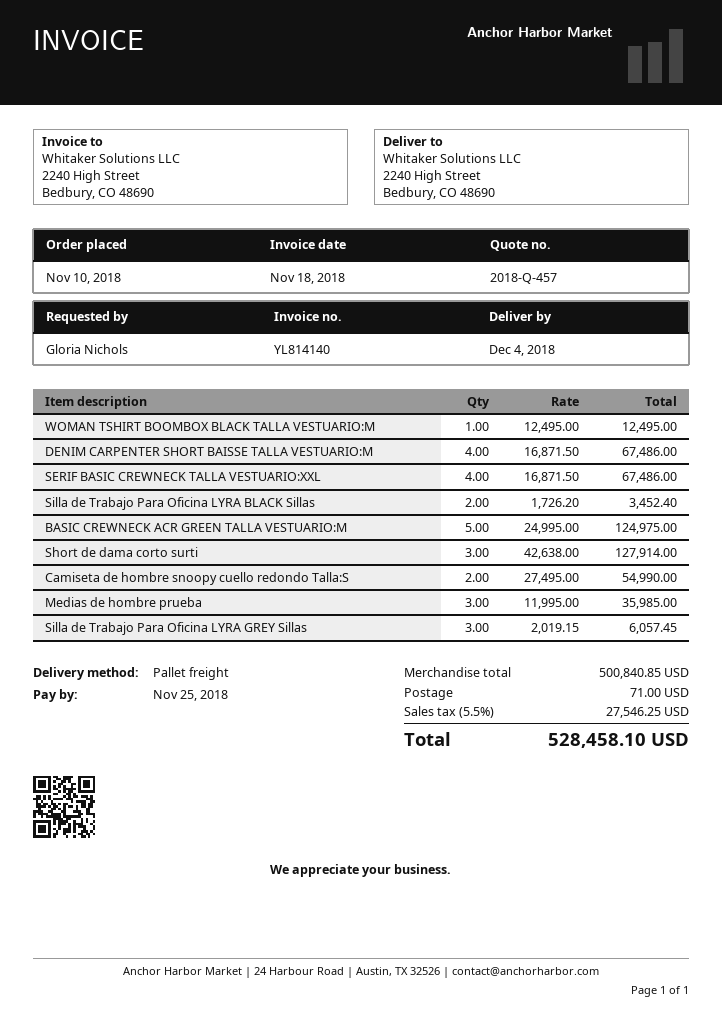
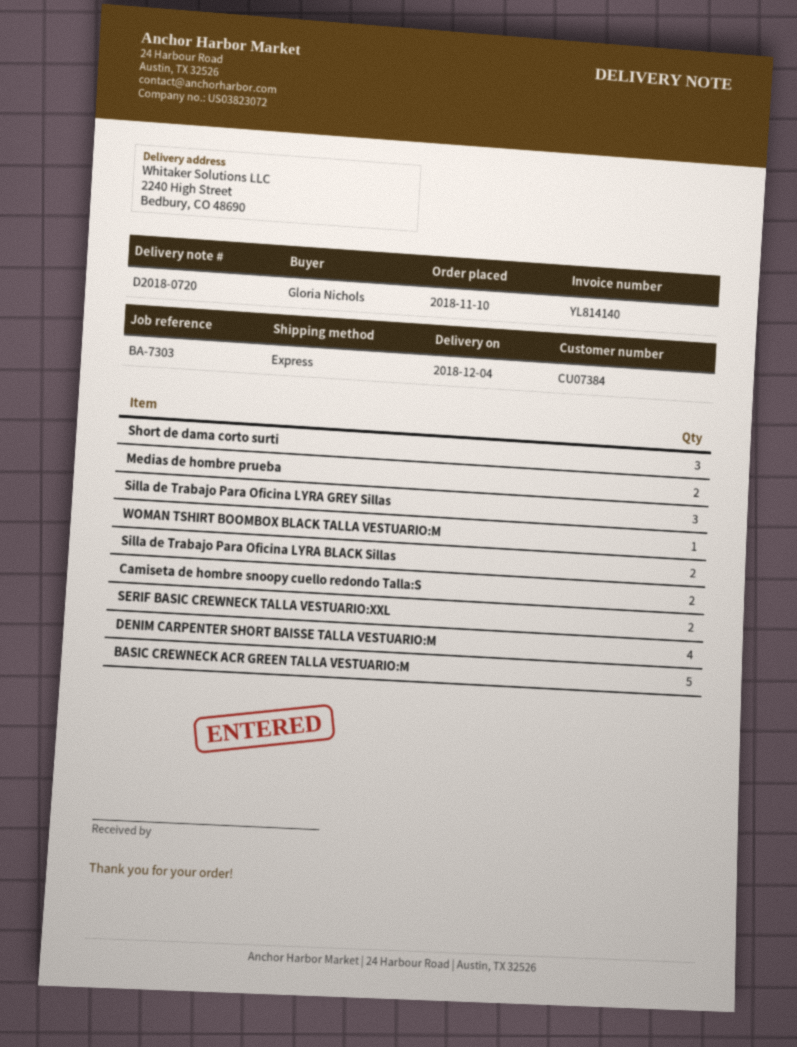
shipping method: pallet freight -> express
SERIF BASIC CREWNECK TALLA VESTUARIO:XXL: 4 -> 2
Medias de hombre prueba: 3 -> 2

